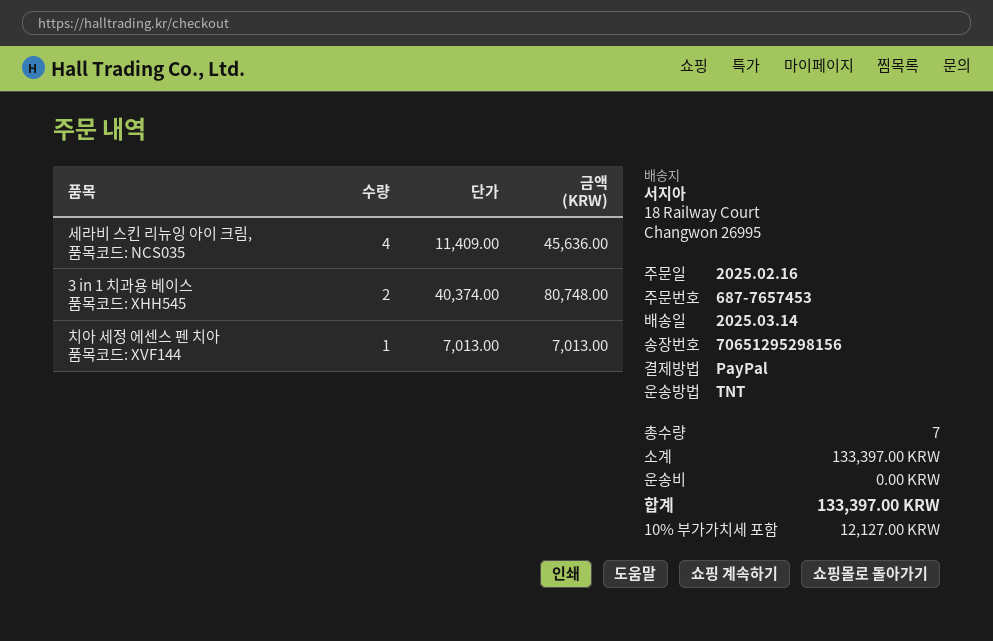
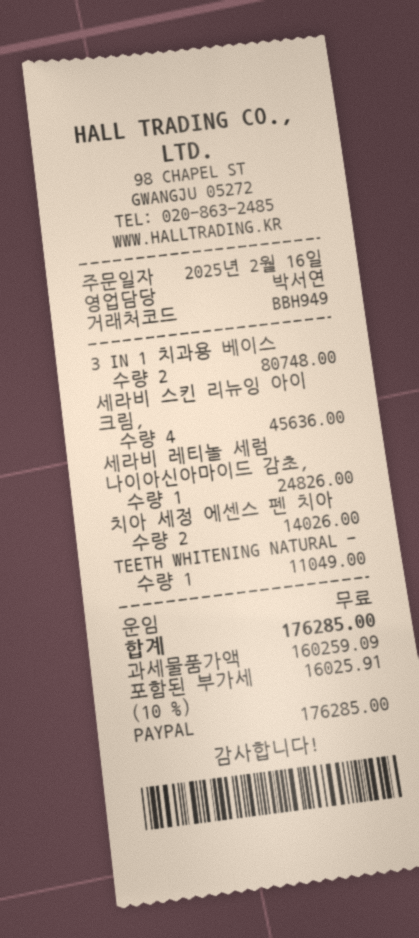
치아 세정 에센스 펜 치아: 1 for 7013.00 -> 2 for 14026.00
세라비 레티놀 세럼 나이아신아마이드 감초,: none -> 1 for 24826.00
TEETH WHITENING NATURAL -: none -> 1 for 11049.00
tax: 10% = 12127.00 -> 10% = 16025.91
total: 133397.00 -> 176285.00

